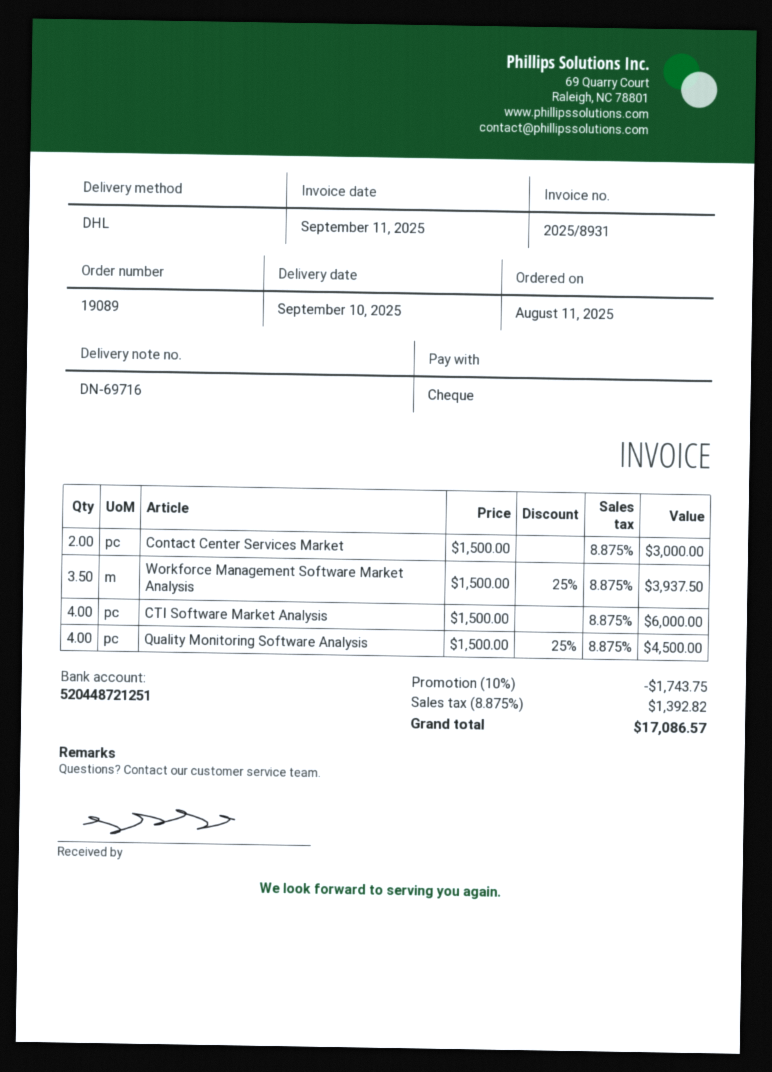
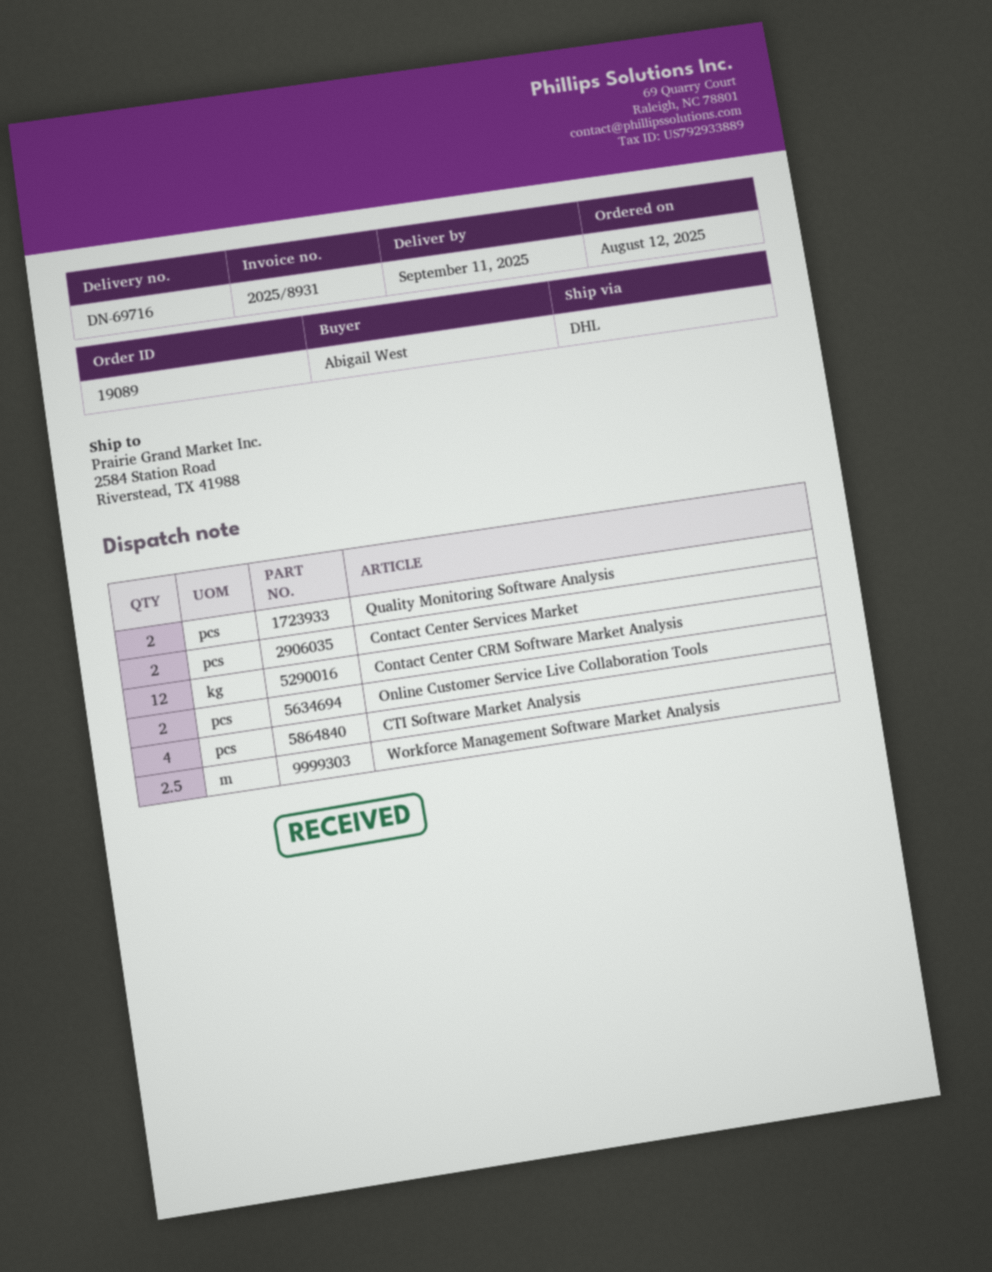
order date: 2025-08-11 -> 2025-08-12
delivery date: 2025-09-10 -> 2025-09-11
Workforce Management Software Market Analysis: 3.5 -> 2.5
Quality Monitoring Software Analysis: 4 -> 2
Contact Center CRM Software Market Analysis: none -> 12
Online Customer Service Live Collaboration Tools: none -> 2

